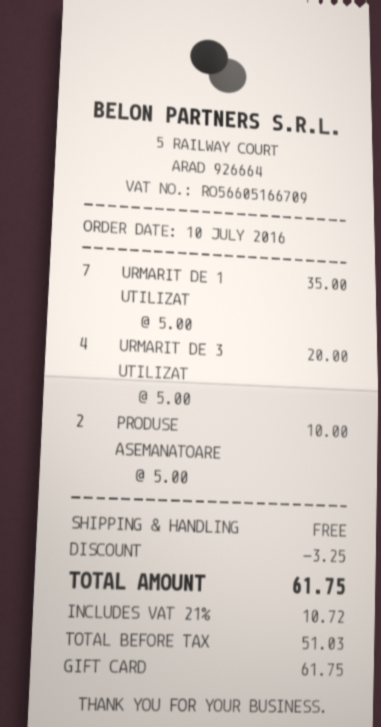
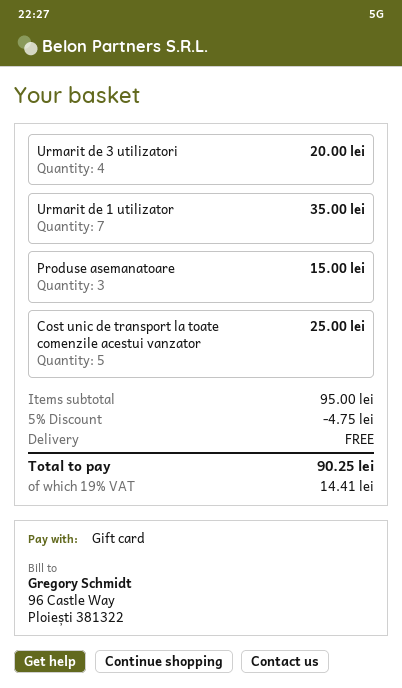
PRODUSE ASEMANATOARE: 2 for 10.00 -> 3 for 15.00
Cost unic de transport la toate comenzile acestui vanzator: none -> 5 for 25.00
discount: 3.25 -> 4.75
tax: 21% = 10.72 -> 19% = 14.41
total: 61.75 -> 90.25

